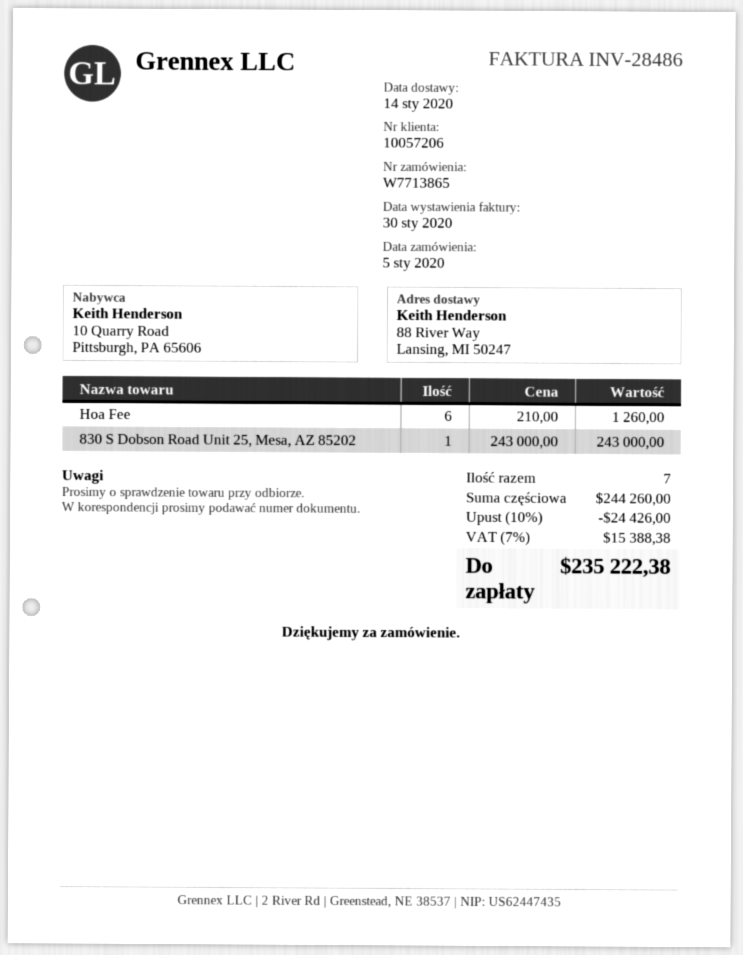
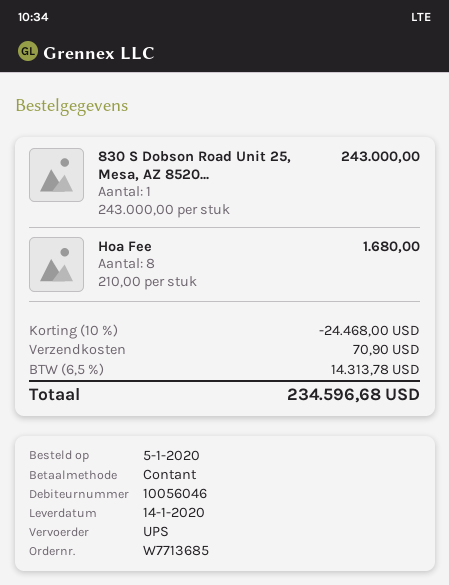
order number: W7713865 -> W7713685
customer number: 10057206 -> 10056046
Hoa Fee: 6 x 210.00 = 1260.00 -> 8 x 210.00 = 1680.00
discount: 10% = 24426.00 -> 10% = 24468.00
shipping: none -> 70.90
tax: 7% = 15388.38 -> 6.5% = 14313.78
total: 235222.38 -> 234596.68

